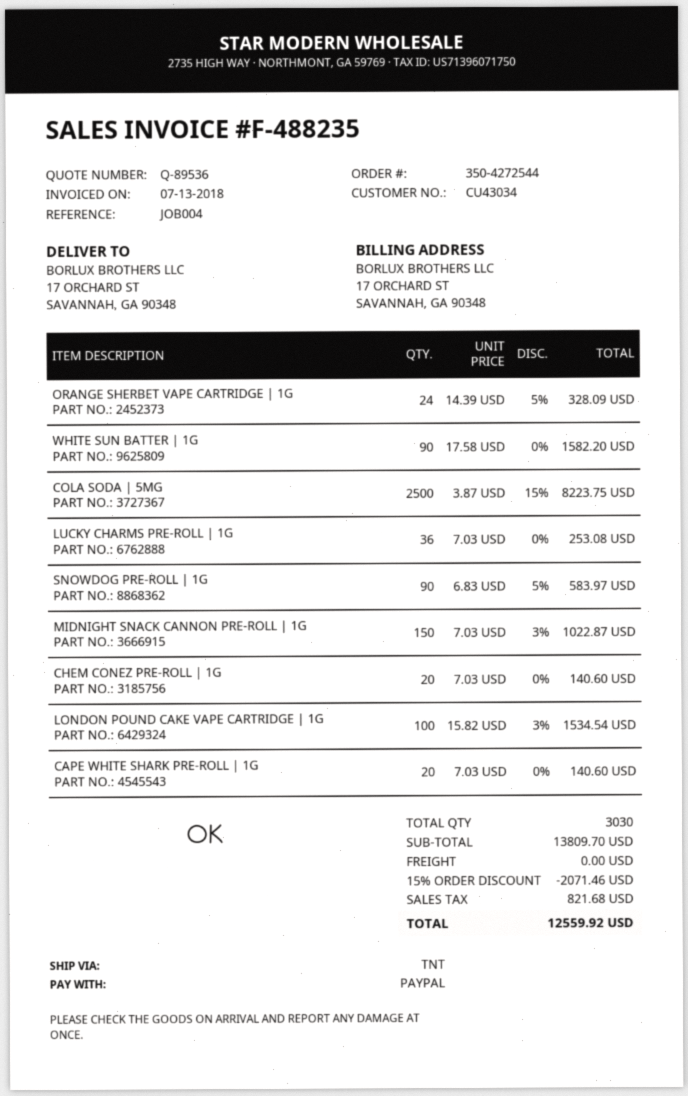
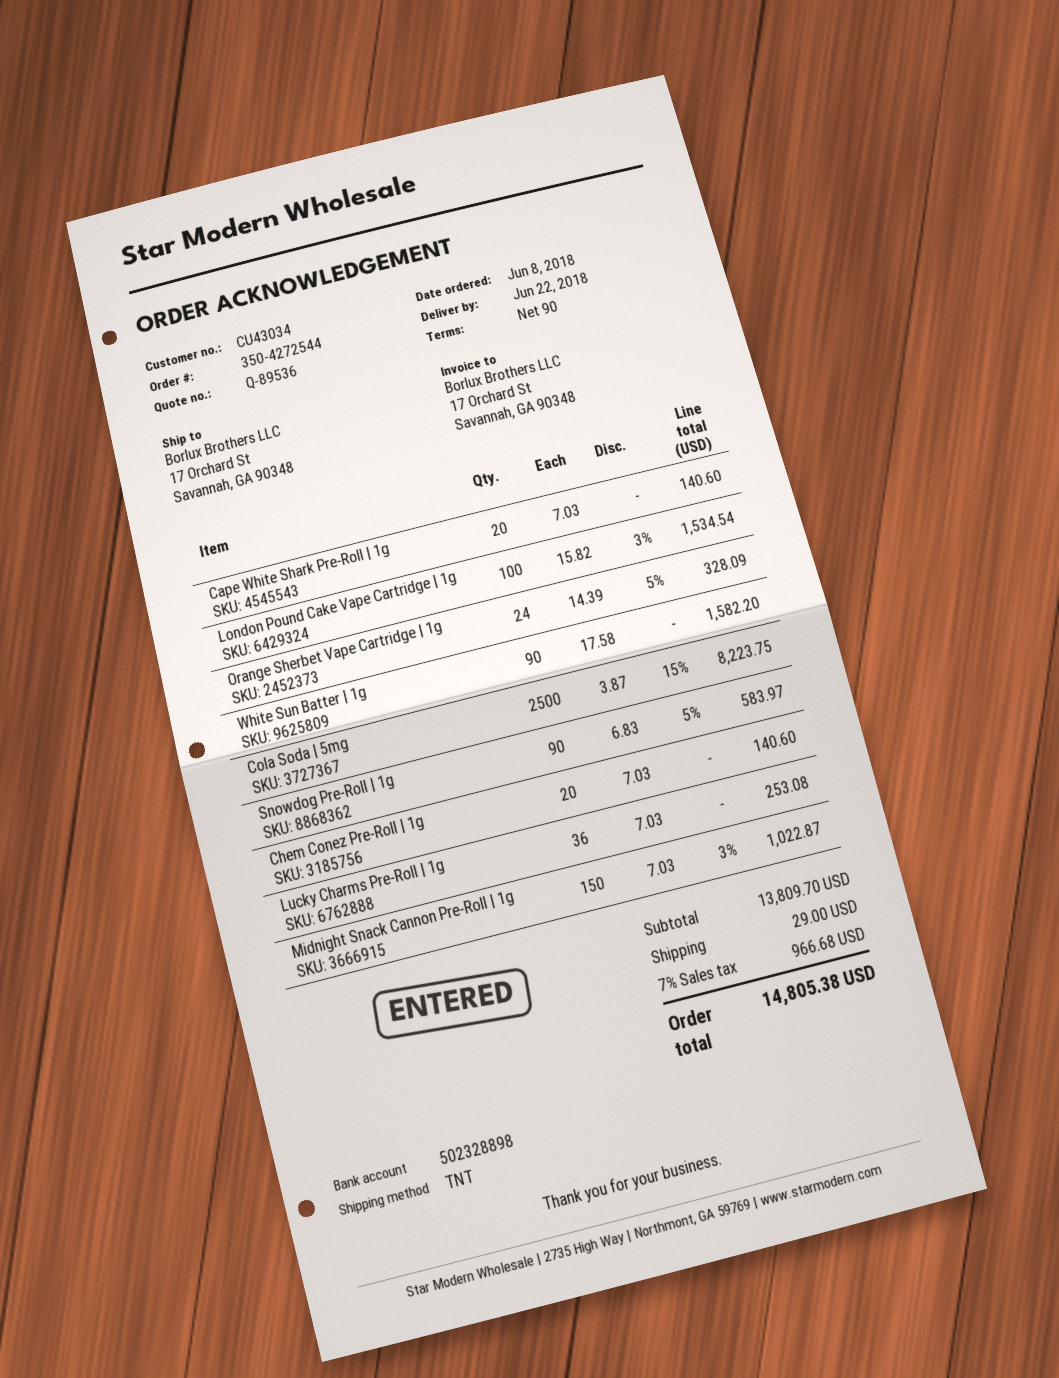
discount: 15% = 2071.46 -> none
shipping: 0.00 -> 29.00
tax: 821.68 -> 966.68
total: 12559.92 -> 14805.38

